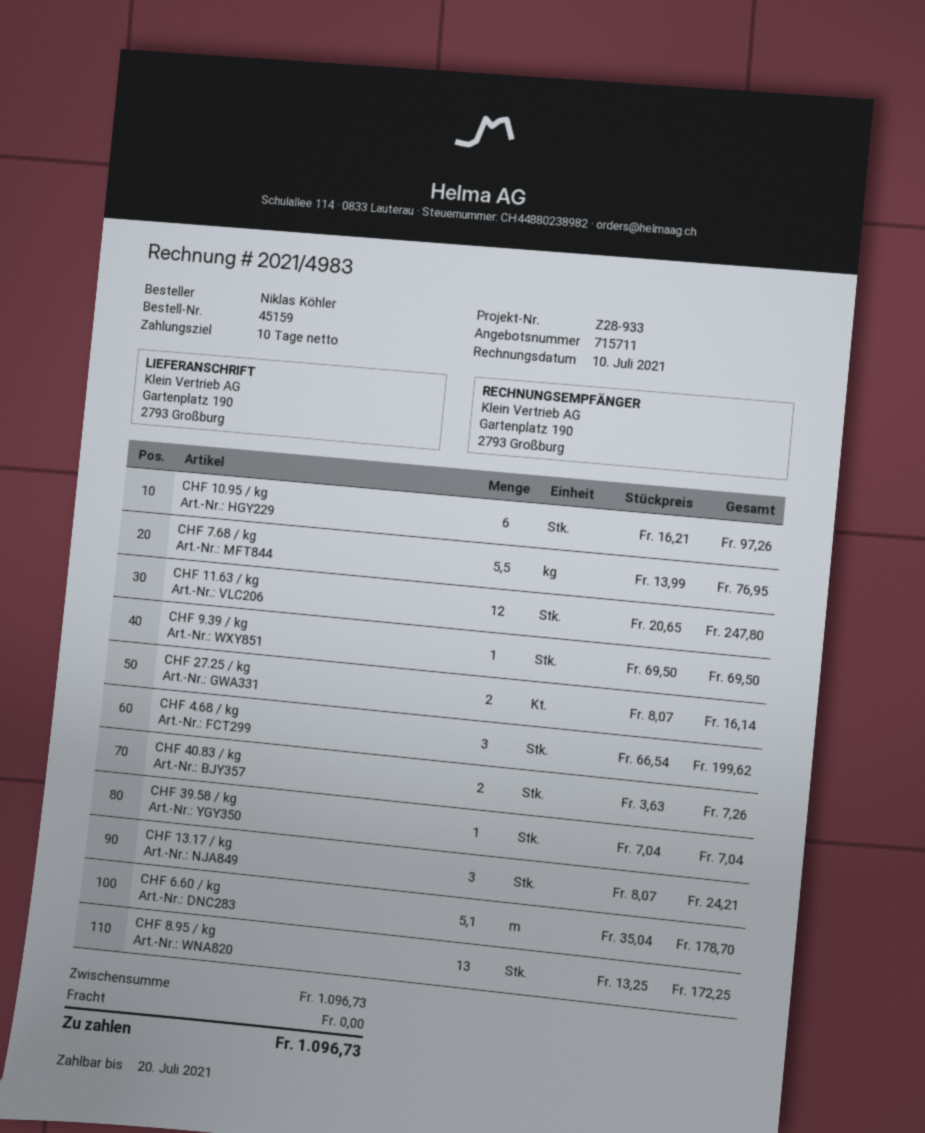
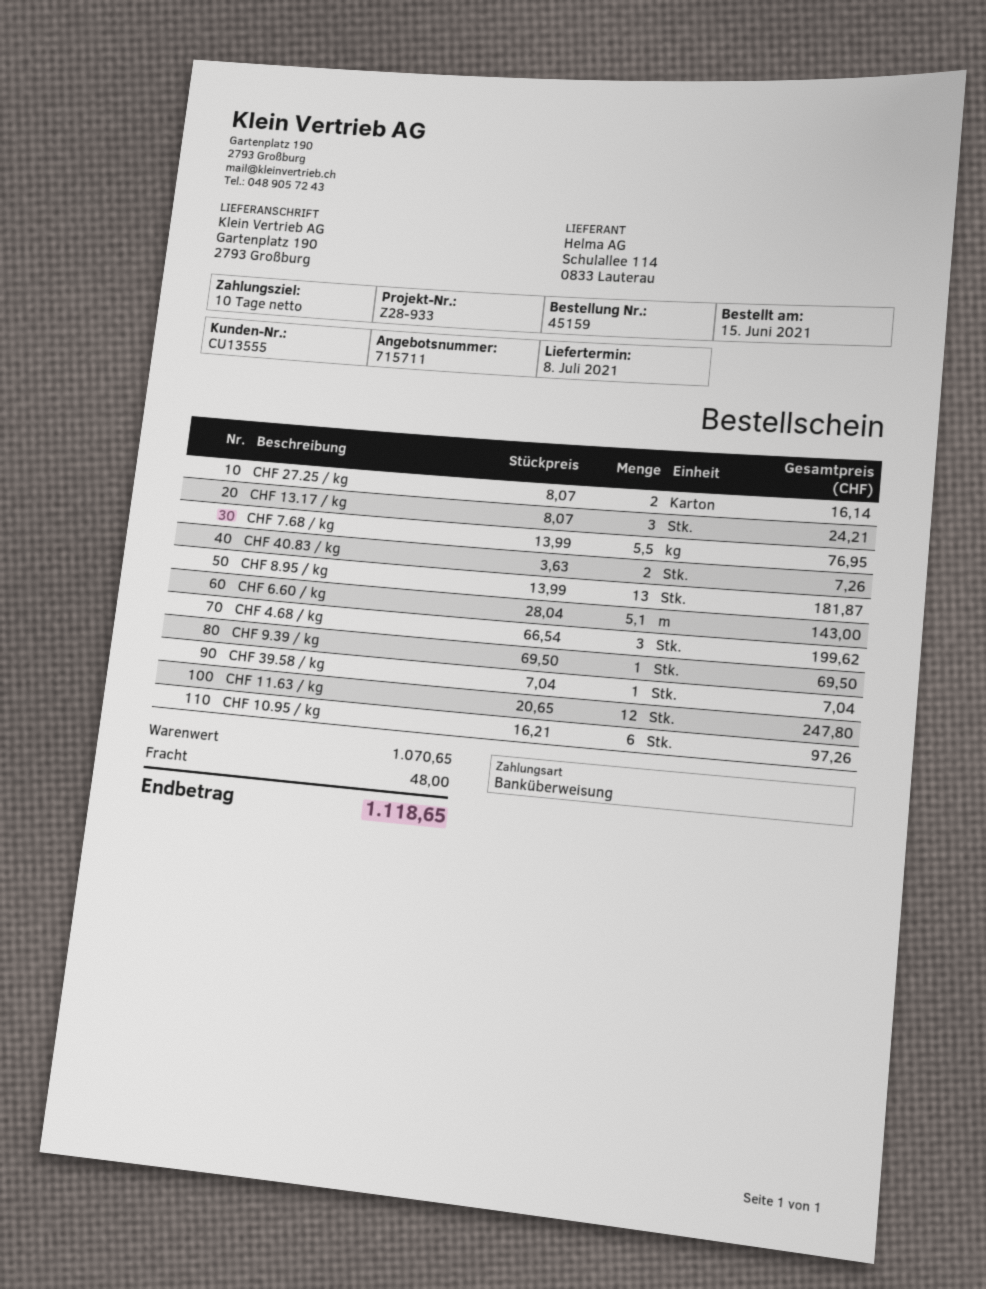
CHF 6.60 / kg: 5.1 x 35.04 = 178.70 -> 5.1 x 28.04 = 143.00
CHF 8.95 / kg: 13 x 13.25 = 172.25 -> 13 x 13.99 = 181.87
subtotal: 1096.73 -> 1070.65
shipping: 0.00 -> 48.00
total: 1096.73 -> 1118.65

